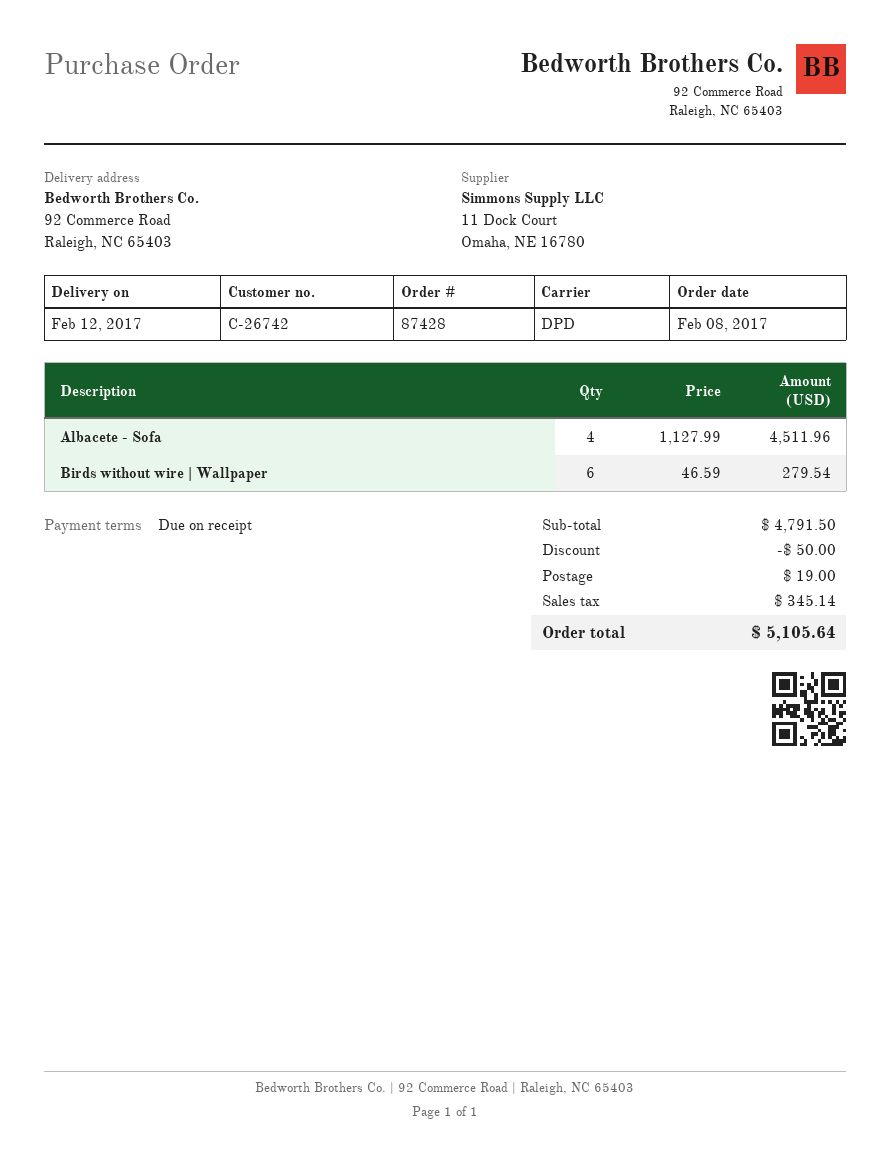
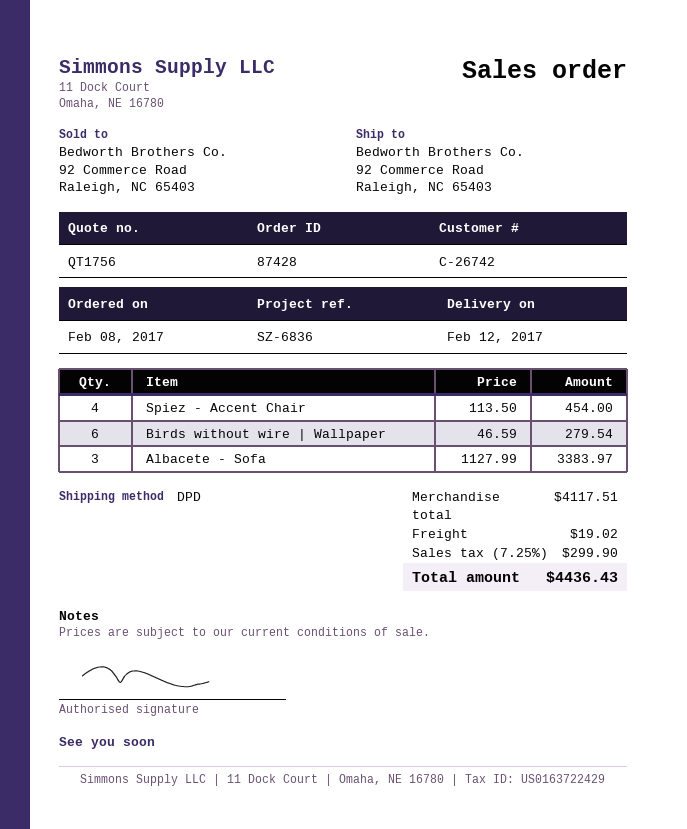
Albacete - Sofa: 4 x 1127.99 = 4511.96 -> 3 x 1127.99 = 3383.97
Spiez - Accent Chair: none -> 4 x 113.50 = 454.00
subtotal: 4791.50 -> 4117.51
discount: 50.00 -> none
shipping: 19.00 -> 19.02
tax: 345.14 -> 299.90
total: 5105.64 -> 4436.43

